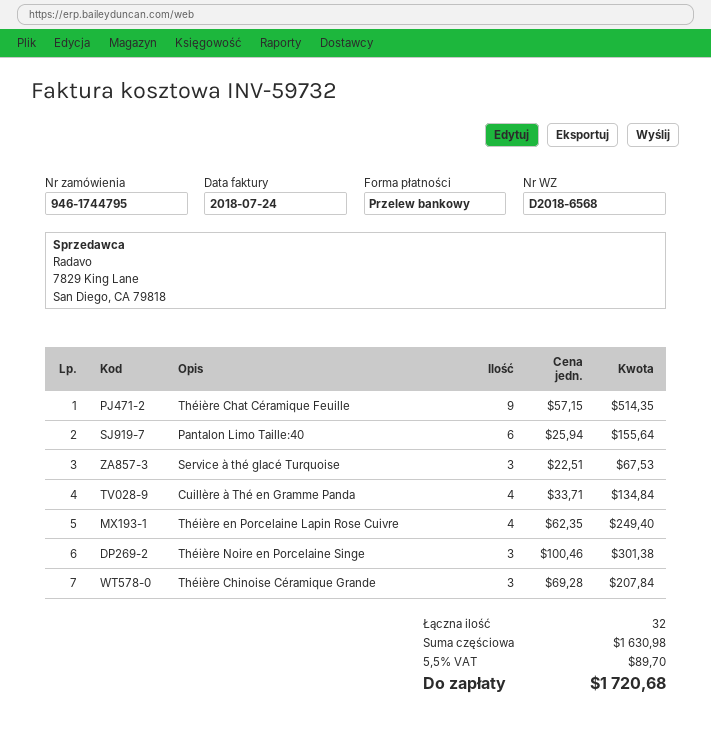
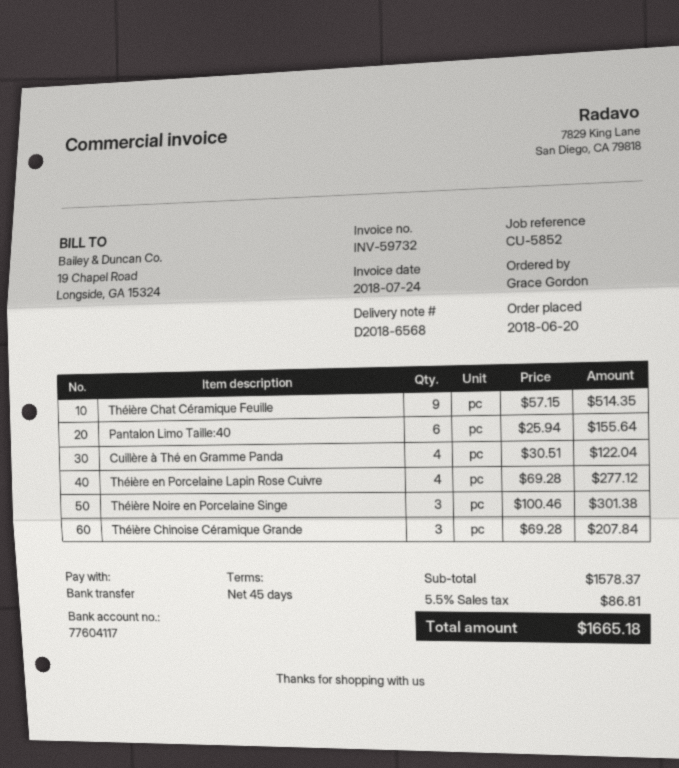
Service à thé glacé Turquoise: 3 x 22.51 = 67.53 -> none
Cuillère à Thé en Gramme Panda: 4 x 33.71 = 134.84 -> 4 x 30.51 = 122.04
Théière en Porcelaine Lapin Rose Cuivre: 4 x 62.35 = 249.40 -> 4 x 69.28 = 277.12
subtotal: 1630.98 -> 1578.37
tax: 5.5% = 89.70 -> 5.5% = 86.81
total: 1720.68 -> 1665.18

